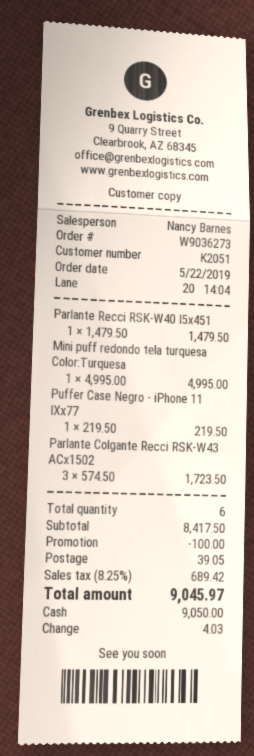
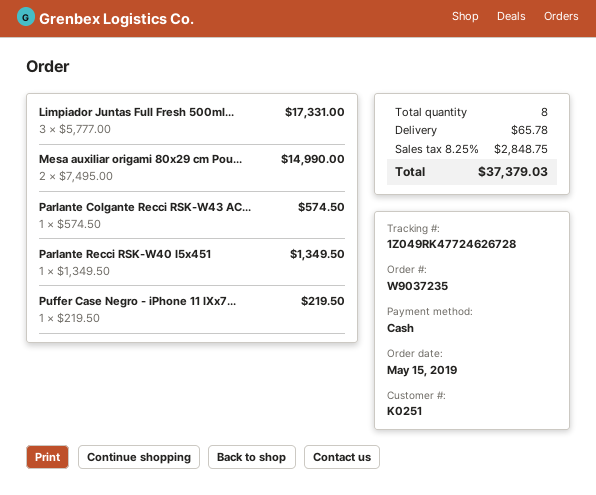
order number: W9036273 -> W9037235
order date: 2019-05-22 -> 2019-05-15
customer number: K2051 -> K0251
Parlante Recci RSK-W40 I5x451: 1 x 1479.50 = 1479.50 -> 1 x 1349.50 = 1349.50
Mini puff redondo tela turquesa Color:Turquesa: 1 x 4995.00 = 4995.00 -> none
Parlante Colgante Recci RSK-W43 ACx1502: 3 x 574.50 = 1723.50 -> 1 x 574.50 = 574.50
Limpiador Juntas Full Fresh 500ml...: none -> 3 x 5777.00 = 17331.00
Mesa auxiliar origami 80x29 cm Pou...: none -> 2 x 7495.00 = 14990.00
total quantity: 6 -> 8
discount: 100.00 -> none
shipping: 39.05 -> 65.78
tax: 8.25% = 689.42 -> 8.25% = 2848.75
total: 9045.97 -> 37379.03

